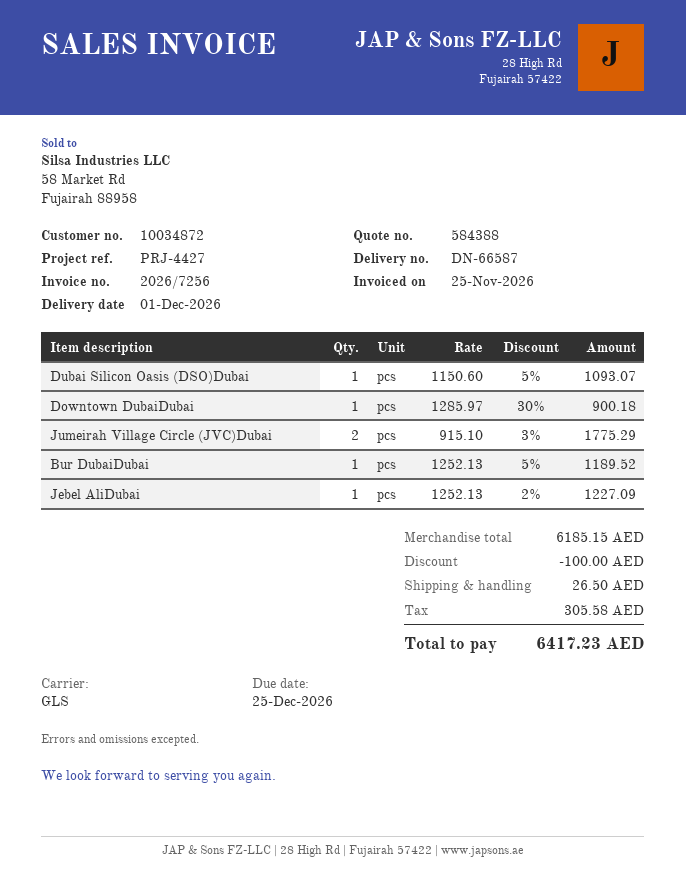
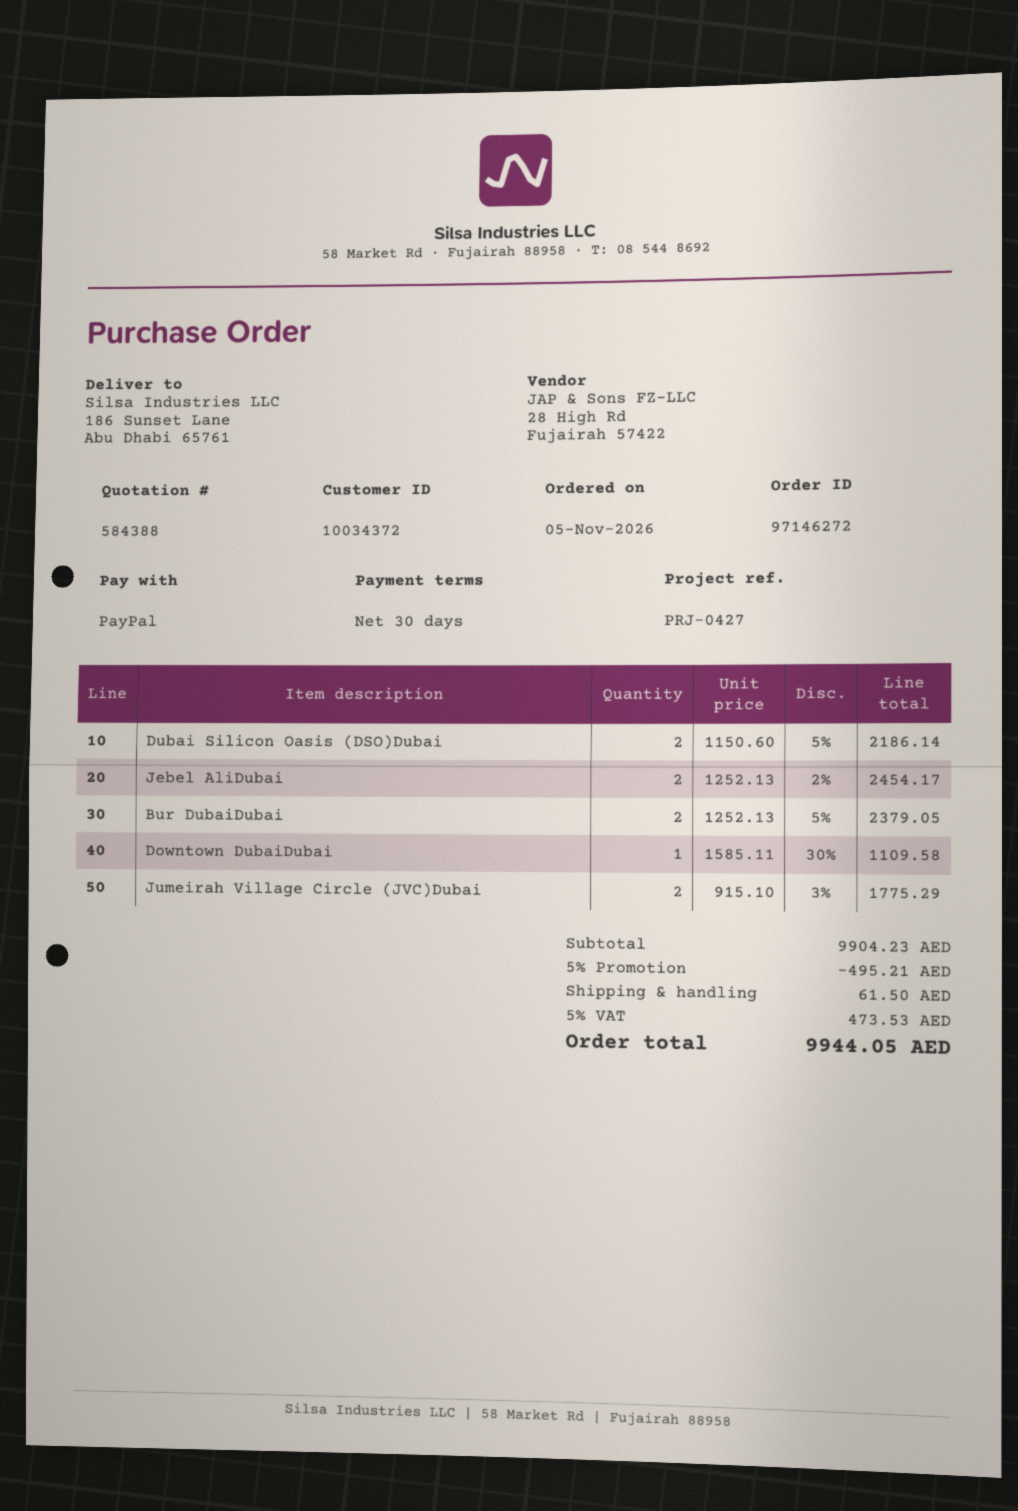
customer number: 10034872 -> 10034372
reference: PRJ-4427 -> PRJ-0427
Dubai Silicon Oasis (DSO)Dubai: 1 x 1150.60 - 5% = 1093.07 -> 2 x 1150.60 - 5% = 2186.14
Downtown DubaiDubai: 1 x 1285.97 - 30% = 900.18 -> 1 x 1585.11 - 30% = 1109.58
Bur DubaiDubai: 1 x 1252.13 - 5% = 1189.52 -> 2 x 1252.13 - 5% = 2379.05
Jebel AliDubai: 1 x 1252.13 - 2% = 1227.09 -> 2 x 1252.13 - 2% = 2454.17
subtotal: 6185.15 -> 9904.23
discount: 100.00 -> 495.21
shipping: 26.50 -> 61.50
tax: 305.58 -> 473.53
total: 6417.23 -> 9944.05

